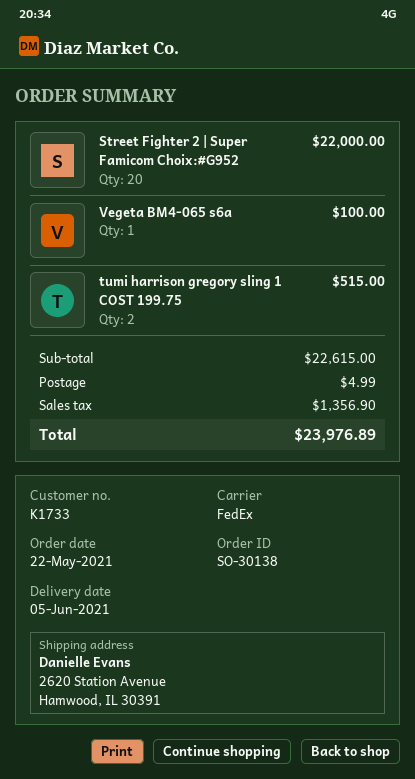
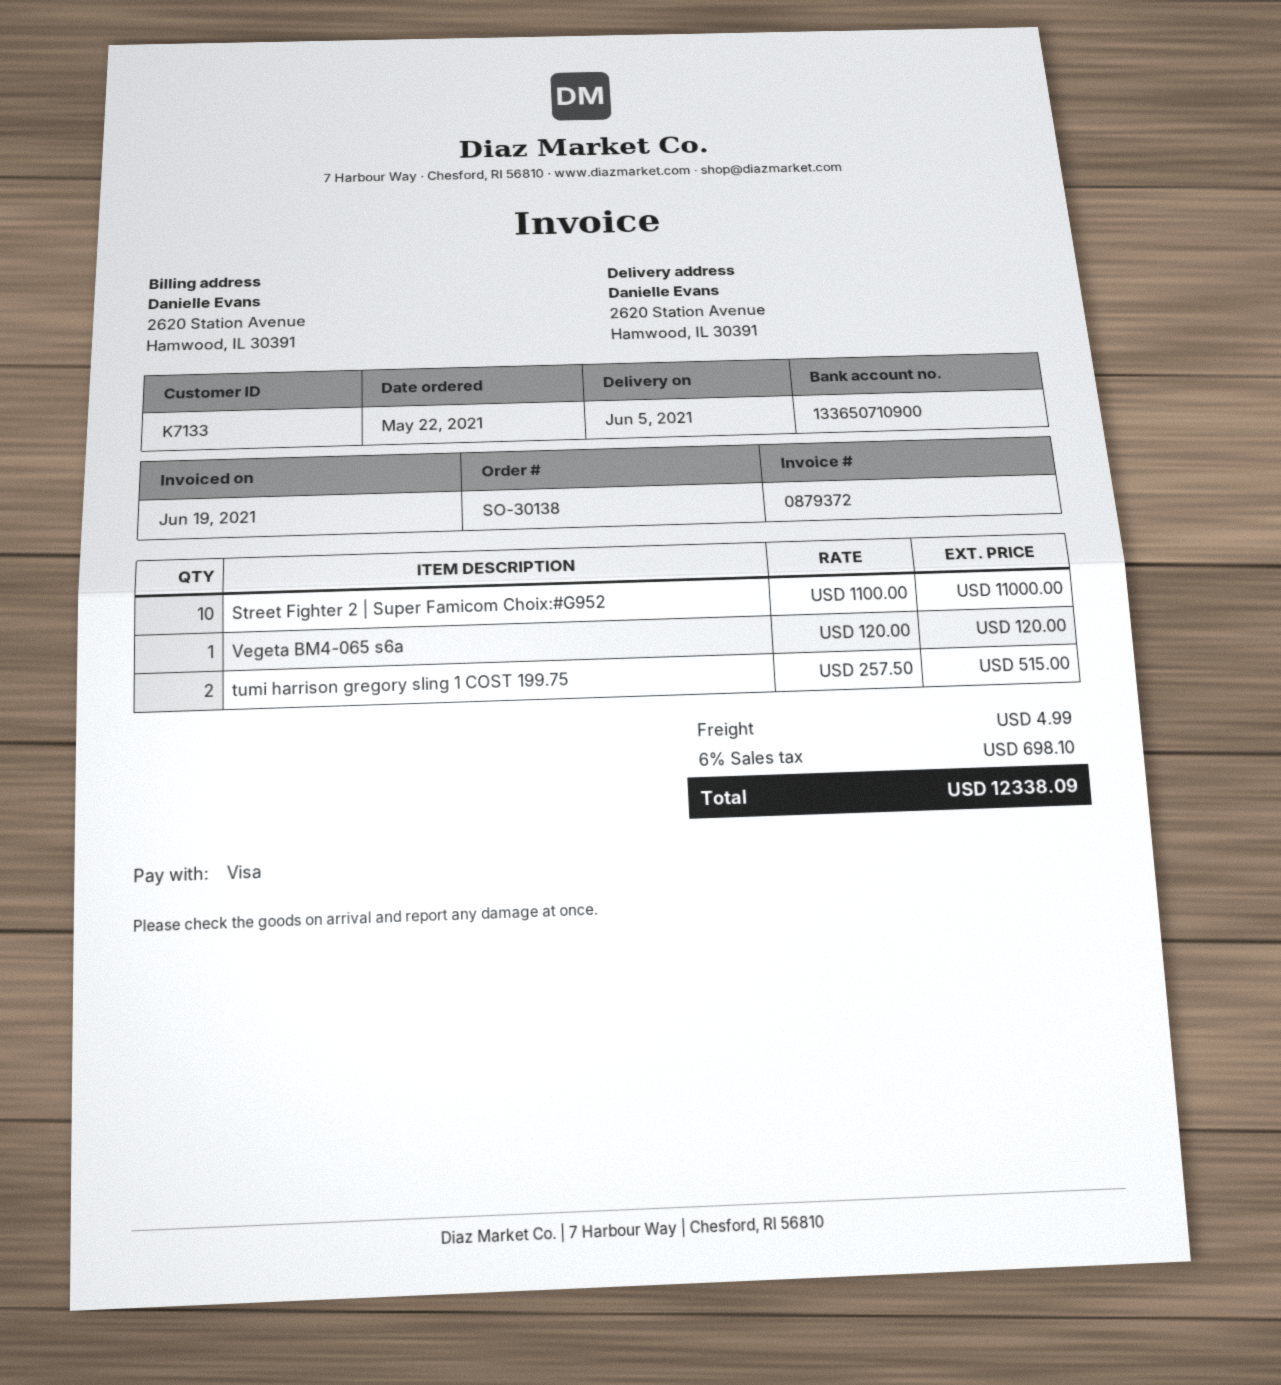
customer number: K1733 -> K7133
Street Fighter 2 | Super Famicom Choix:#G952: 20 for 22000.00 -> 10 for 11000.00
Vegeta BM4-065 s6a: 1 for 100.00 -> 1 for 120.00
tax: 1356.90 -> 698.10
total: 23976.89 -> 12338.09

